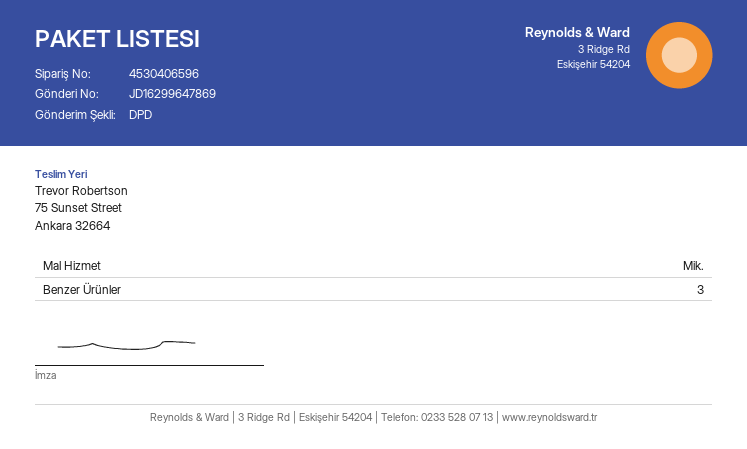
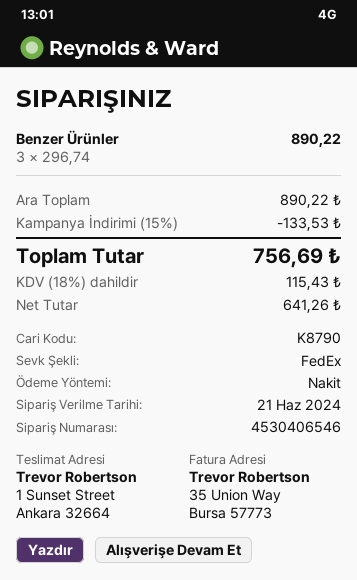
order number: 4530406596 -> 4530406546
shipping method: DPD -> FedEx
ship to: 75 Sunset Street, Ankara 32664 -> 1 Sunset Street, Ankara 32664

